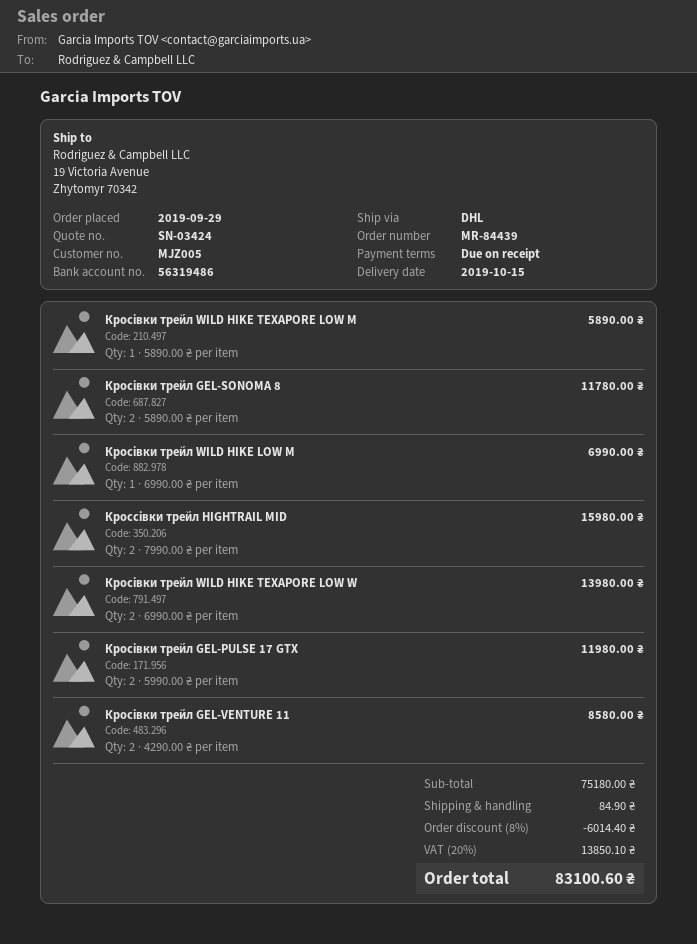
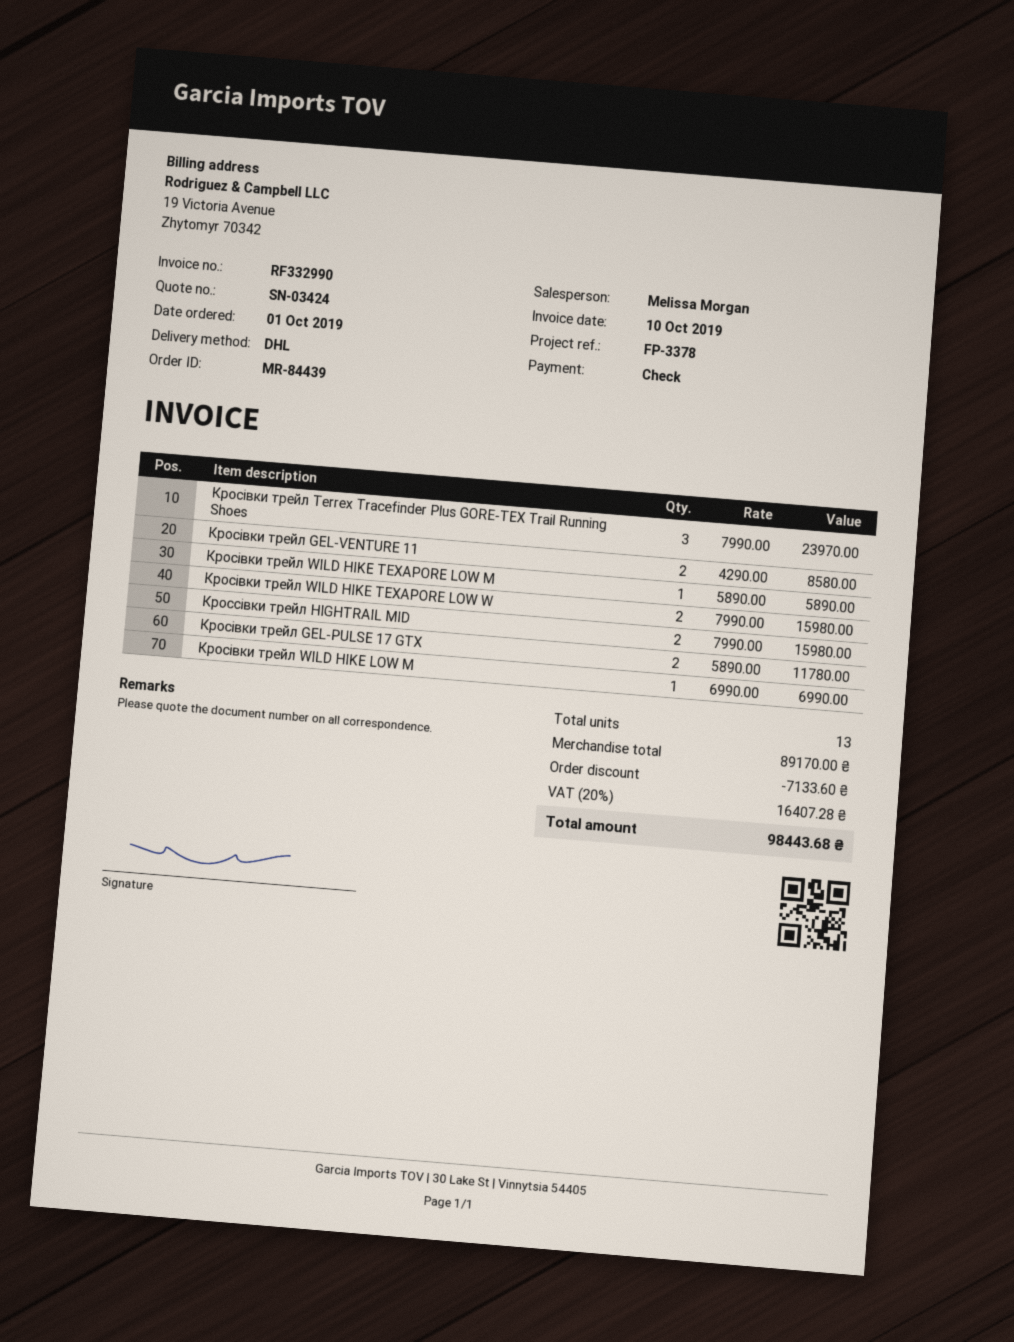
order date: 2019-09-29 -> 2019-10-01
Кросівки трейл GEL-SONOMA 8: 2 x 5890.00 = 11780.00 -> none
Кросівки трейл WILD HIKE TEXAPORE LOW W: 2 x 6990.00 = 13980.00 -> 2 x 7990.00 = 15980.00
Кросівки трейл GEL-PULSE 17 GTX: 2 x 5990.00 = 11980.00 -> 2 x 5890.00 = 11780.00
Кросівки трейл Terrex Tracefinder Plus GORE-TEX Trail Running Shoes: none -> 3 x 7990.00 = 23970.00
subtotal: 75180.00 -> 89170.00
discount: 6014.40 -> 7133.60
shipping: 84.90 -> none
tax: 20% = 13850.10 -> 20% = 16407.28
total: 83100.60 -> 98443.68

